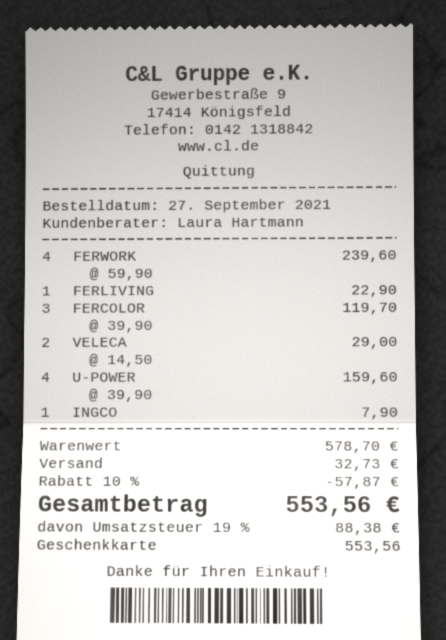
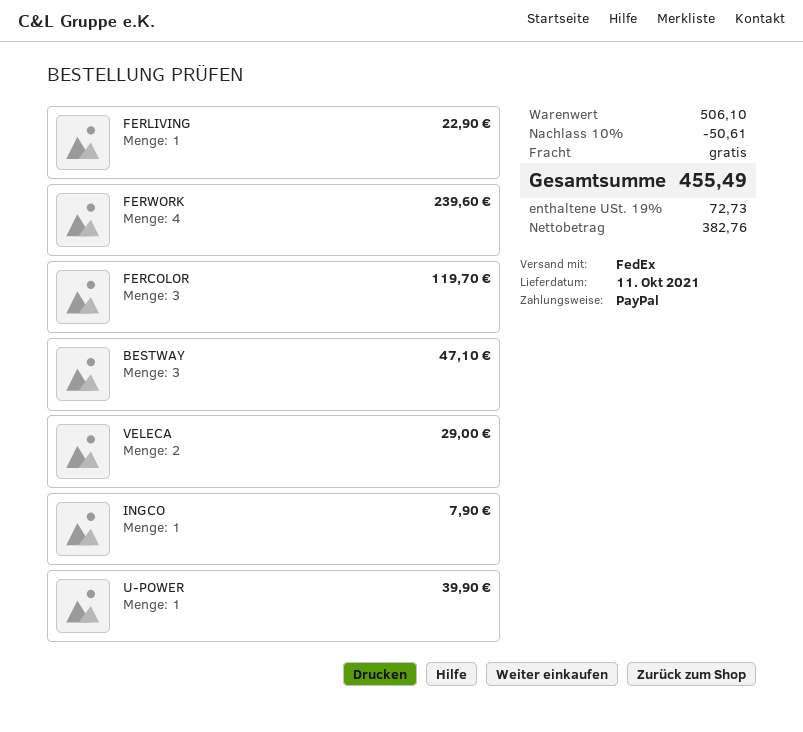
payment method: gift card -> PayPal
U-POWER: 4 for 159.60 -> 1 for 39.90
BESTWAY: none -> 3 for 47.10
subtotal: 578.70 -> 506.10
discount: 10% = 57.87 -> 10% = 50.61
shipping: 32.73 -> 0.00
tax: 19% = 88.38 -> 19% = 72.73
total: 553.56 -> 455.49

